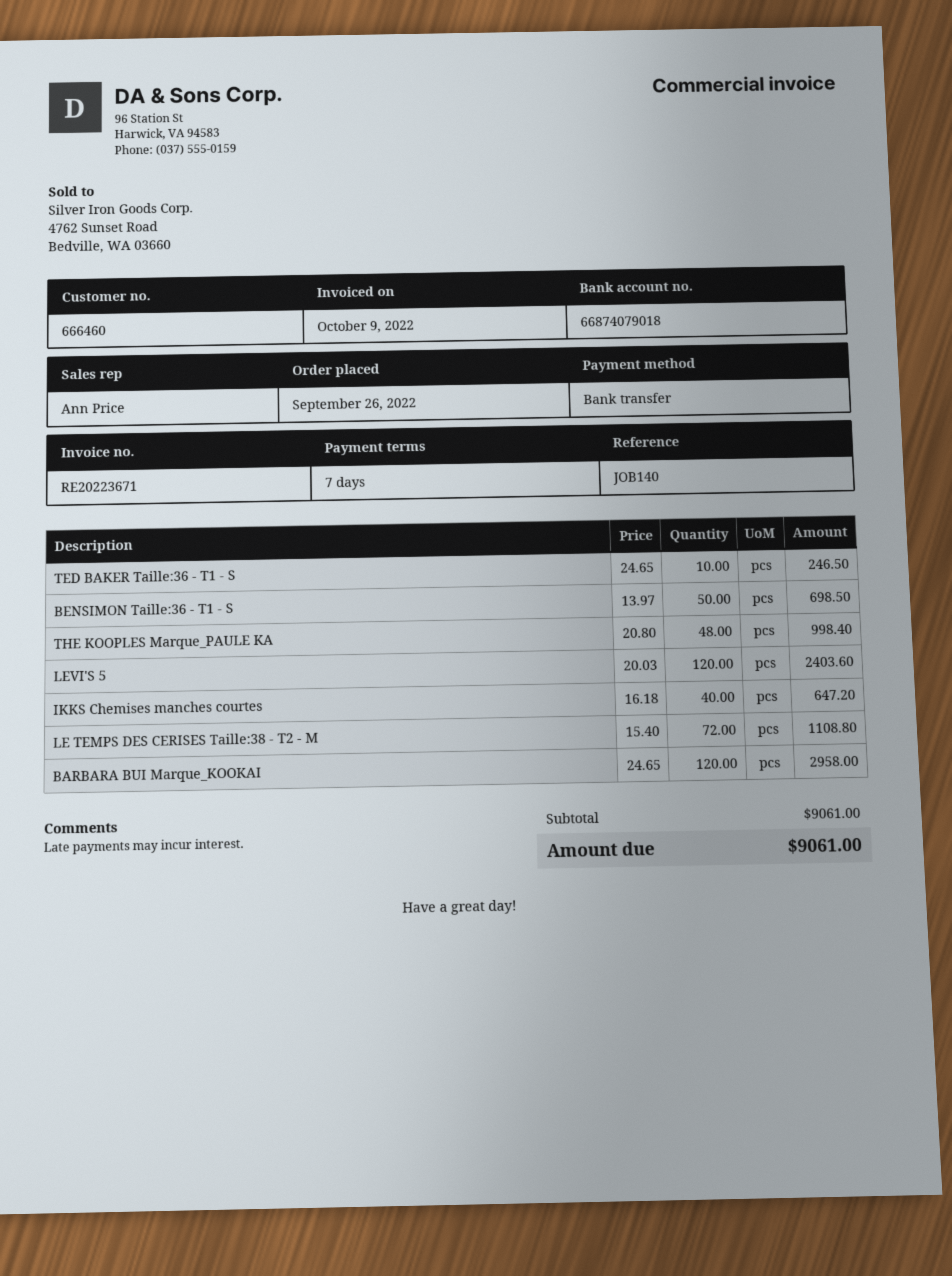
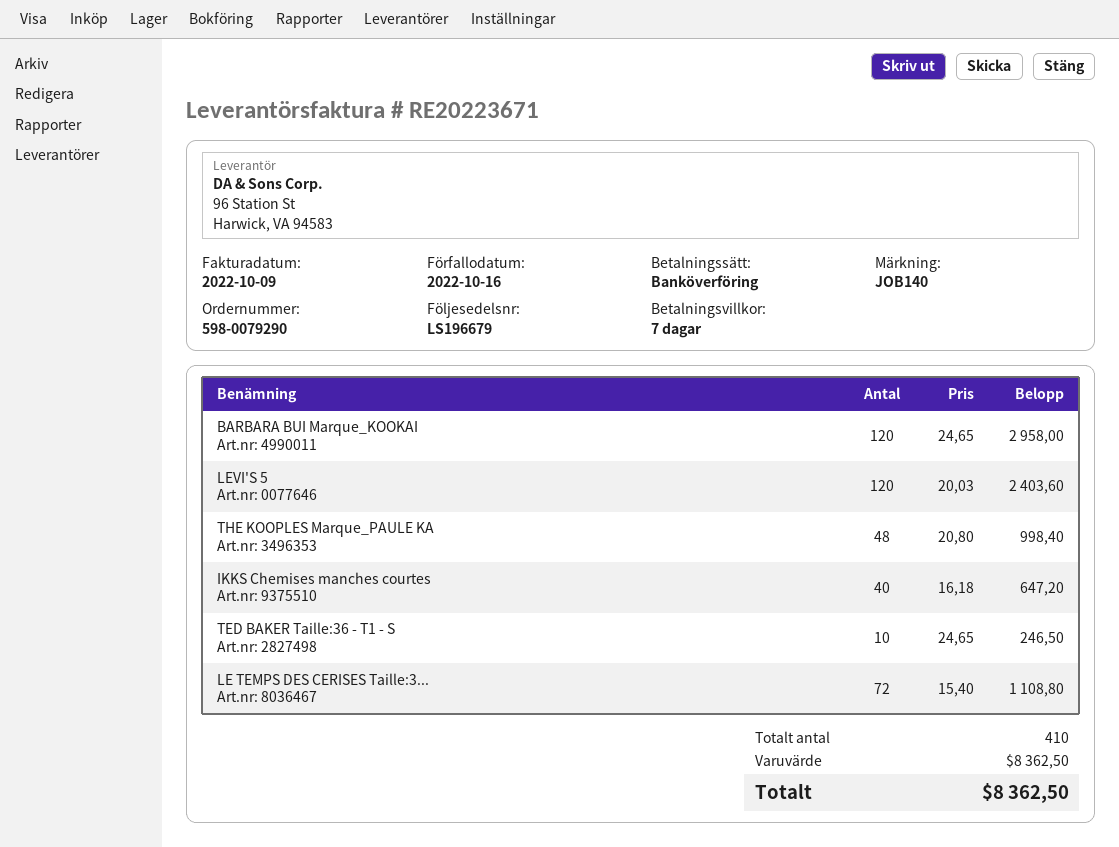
BENSIMON Taille:36 - T1 - S: 50 x 13.97 = 698.50 -> none
subtotal: 9061.00 -> 8362.50
total: 9061.00 -> 8362.50

